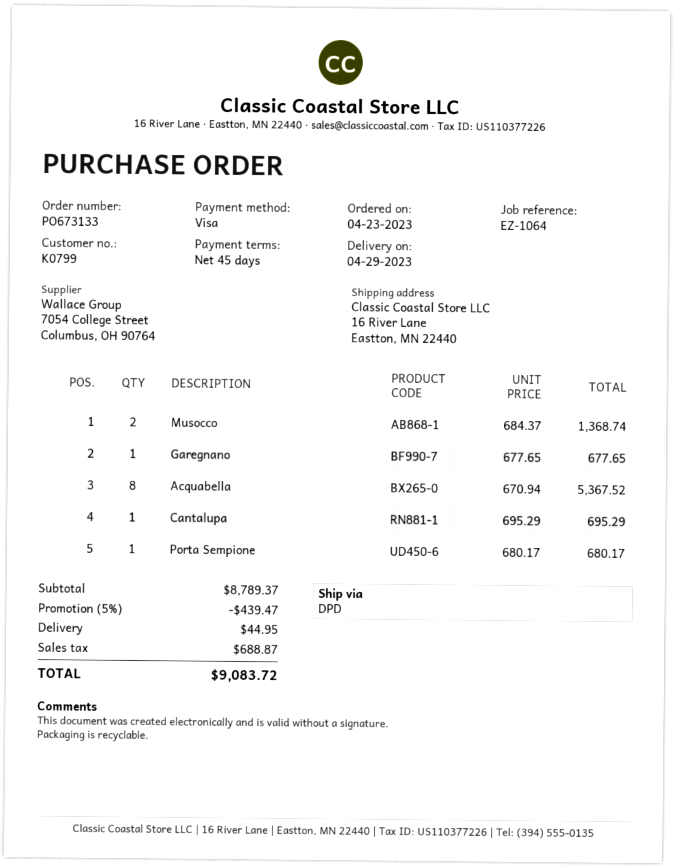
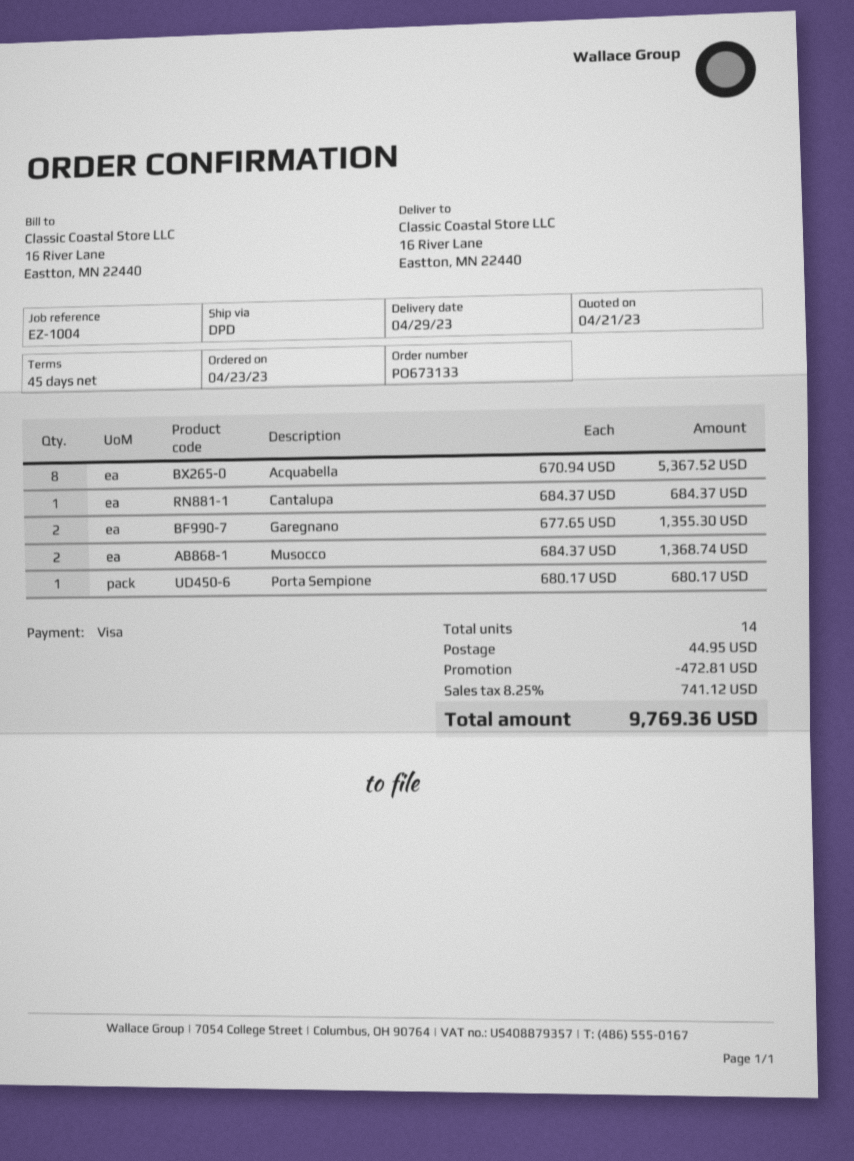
reference: EZ-1064 -> EZ-1004
Garegnano: 1 x 677.65 = 677.65 -> 2 x 677.65 = 1355.30
Cantalupa: 1 x 695.29 = 695.29 -> 1 x 684.37 = 684.37
discount: 439.47 -> 472.81
tax: 688.87 -> 741.12
total: 9083.72 -> 9769.36

